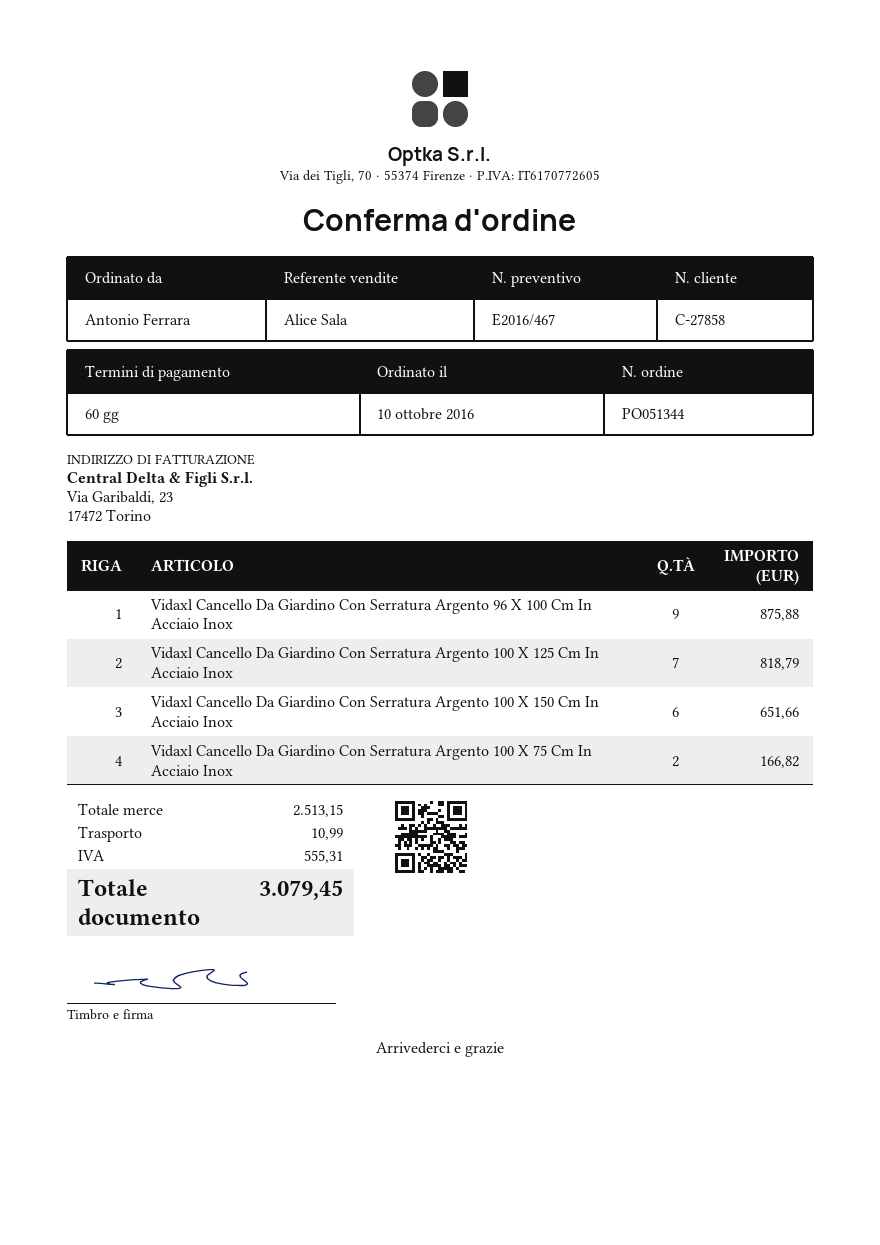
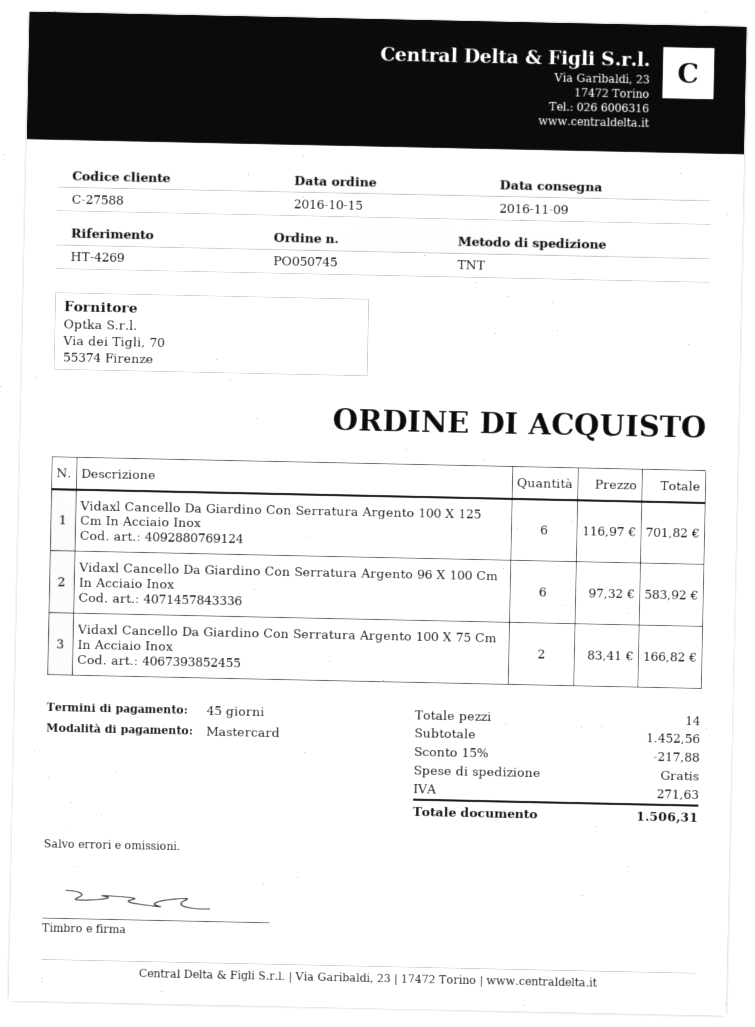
order number: PO051344 -> PO050745
order date: 2016-10-10 -> 2016-10-15
payment terms: 60 days -> 45 days
customer number: C-27858 -> C-27588
Vidaxl Cancello Da Giardino Con Serratura Argento 96 X 100 Cm In Acciaio Inox: 9 for 875.88 -> 6 for 583.92
Vidaxl Cancello Da Giardino Con Serratura Argento 100 X 125 Cm In Acciaio Inox: 7 for 818.79 -> 6 for 701.82
Vidaxl Cancello Da Giardino Con Serratura Argento 100 X 150 Cm In Acciaio Inox: 6 for 651.66 -> none
subtotal: 2513.15 -> 1452.56
discount: none -> 15% = 217.88
shipping: 10.99 -> 0.00
tax: 555.31 -> 271.63
total: 3079.45 -> 1506.31

